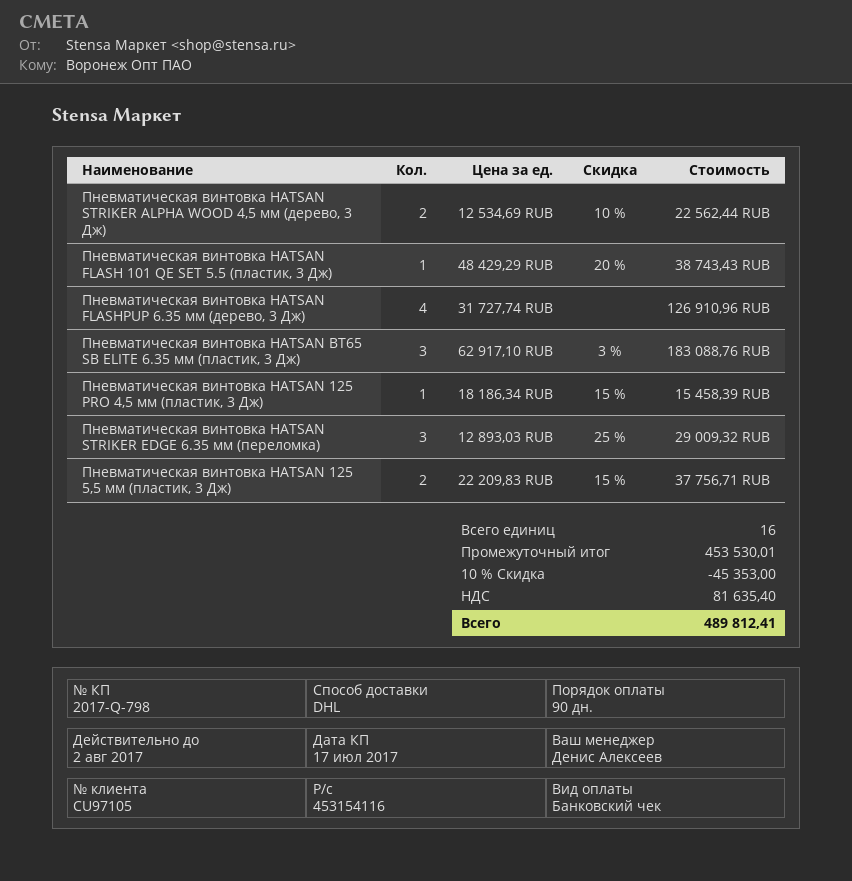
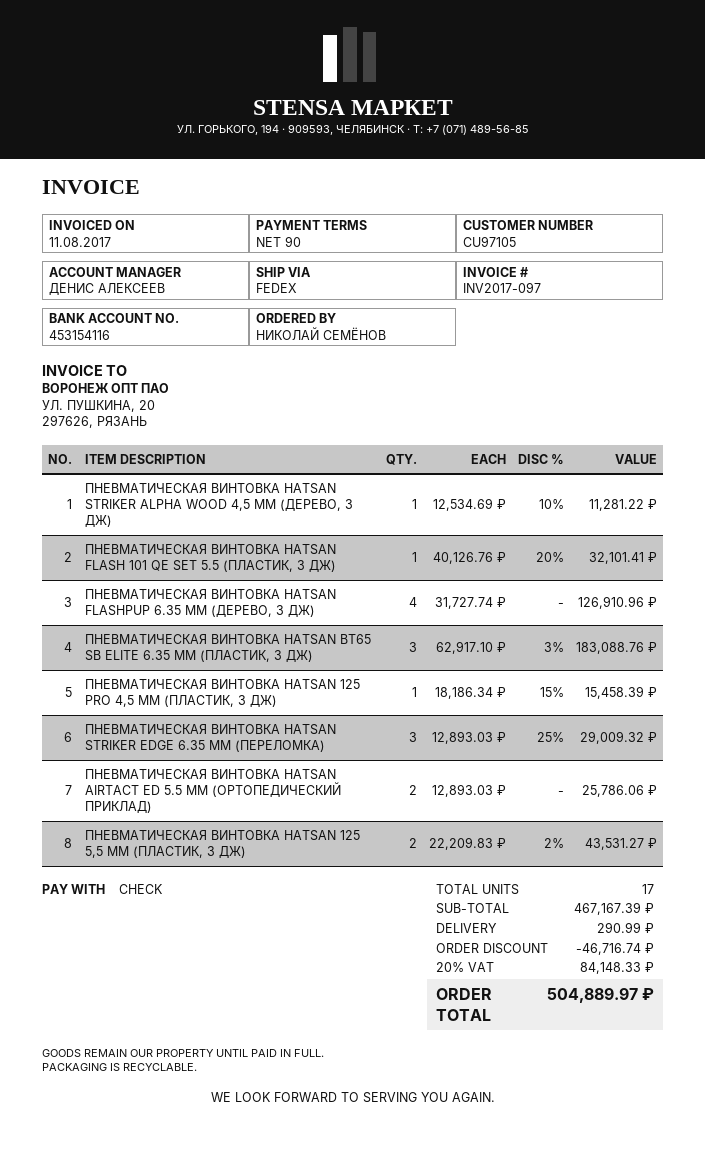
shipping method: DHL -> FedEx
Пневматическая винтовка HATSAN STRIKER ALPHA WOOD 4,5 мм (дерево, 3 Дж): 2 x 12534.69 - 10% = 22562.44 -> 1 x 12534.69 - 10% = 11281.22
Пневматическая винтовка HATSAN FLASH 101 QE SET 5.5 (пластик, 3 Дж): 1 x 48429.29 - 20% = 38743.43 -> 1 x 40126.76 - 20% = 32101.41
Пневматическая винтовка HATSAN 125 5,5 мм (пластик, 3 Дж): 2 x 22209.83 - 15% = 37756.71 -> 2 x 22209.83 - 2% = 43531.27
ПНЕВМАТИЧЕСКАЯ ВИНТОВКА HATSAN AIRTACT ED 5.5 ММ (ОРТОПЕДИЧЕСКИЙ ПРИКЛАД): none -> 2 x 12893.03 = 25786.06
total quantity: 16 -> 17
subtotal: 453530.01 -> 467167.39
discount: 45353.00 -> 46716.74
shipping: none -> 290.99
tax: 81635.40 -> 84148.33
total: 489812.41 -> 504889.97

